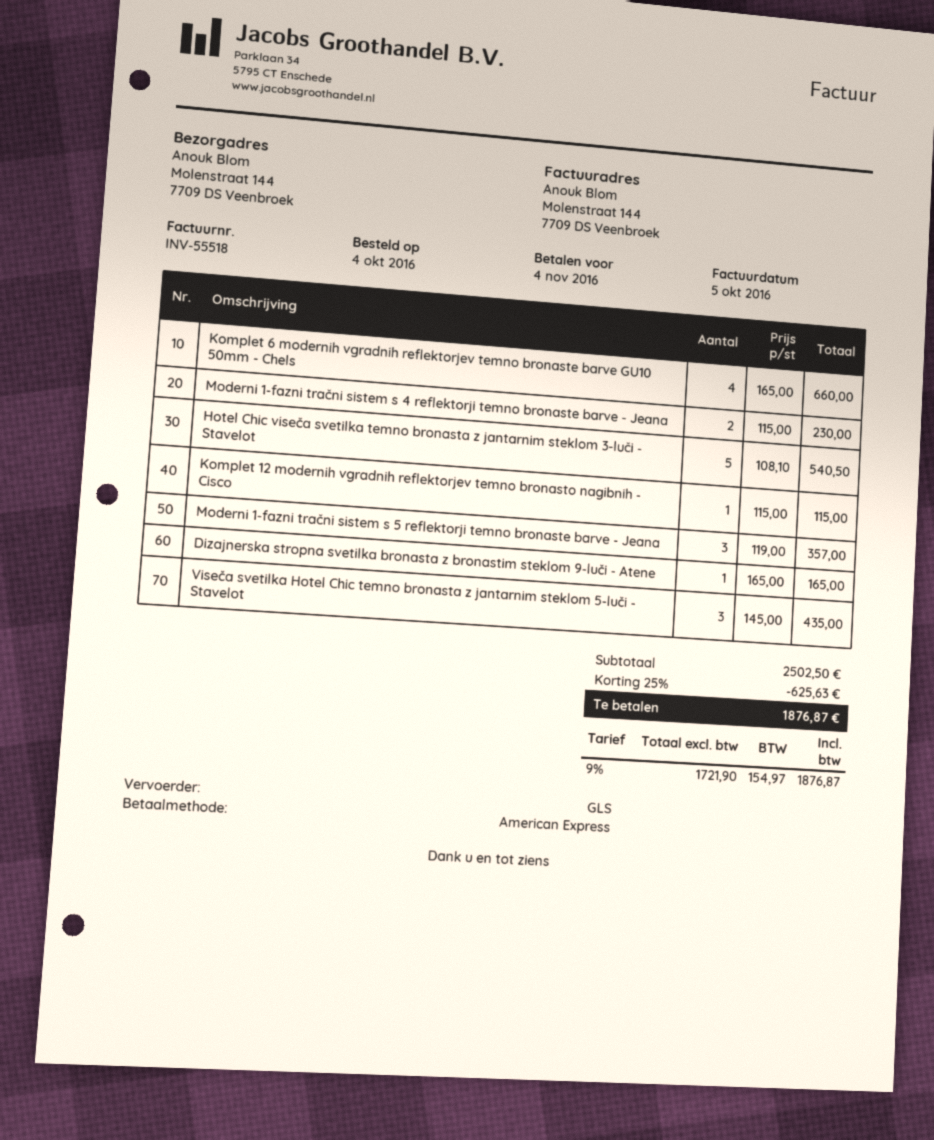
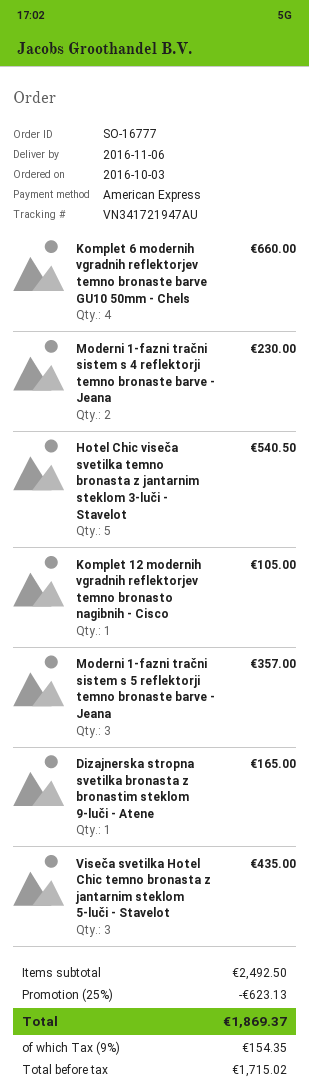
order date: 2016-10-04 -> 2016-10-03
Komplet 12 modernih vgradnih reflektorjev temno bronasto nagibnih - Cisco: 1 for 115.00 -> 1 for 105.00
subtotal: 2502.50 -> 2492.50
discount: 25% = 625.63 -> 25% = 623.13
net: 1721.90 -> 1715.02
tax: 9% = 154.97 -> 9% = 154.35
total: 1876.87 -> 1869.37

